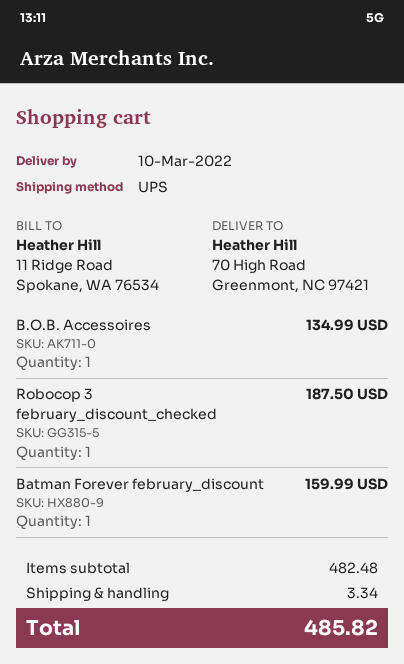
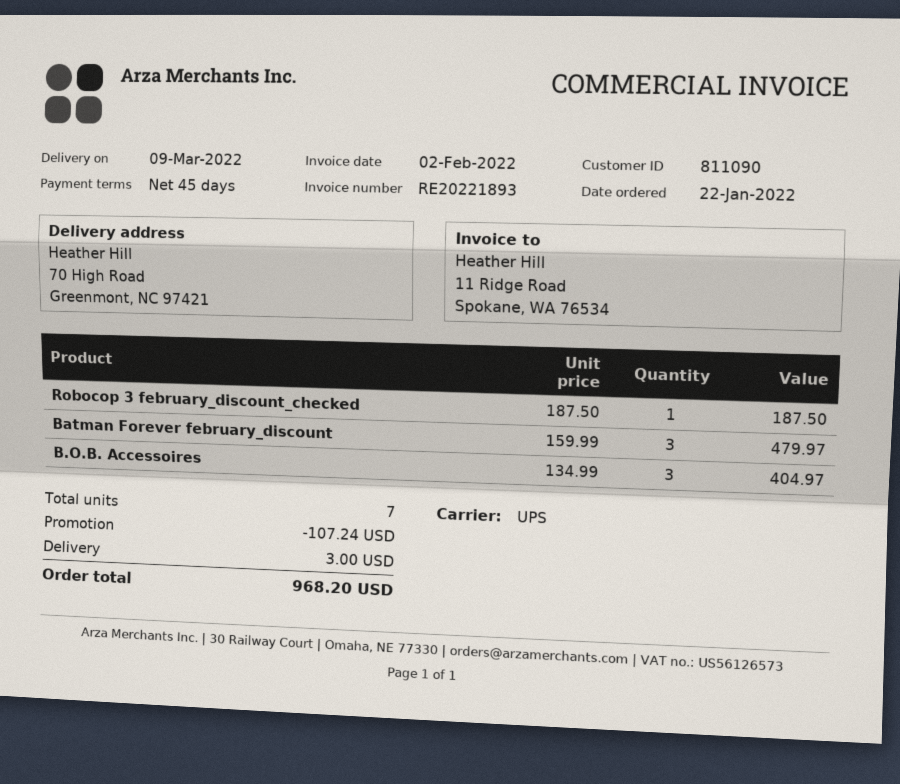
delivery date: 2022-03-10 -> 2022-03-09
B.O.B. Accessoires: 1 for 134.99 -> 3 for 404.97
Batman Forever february_discount: 1 for 159.99 -> 3 for 479.97
discount: none -> 107.24
shipping: 3.34 -> 3.00
total: 485.82 -> 968.20

